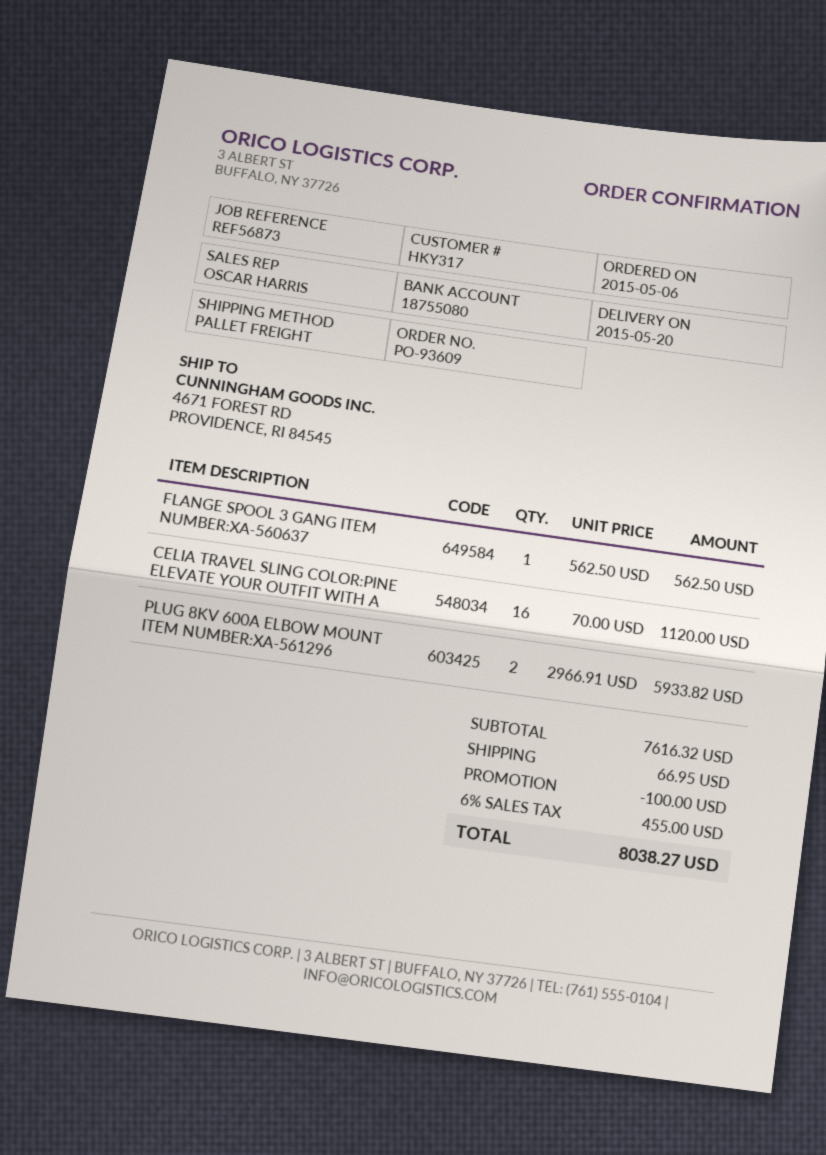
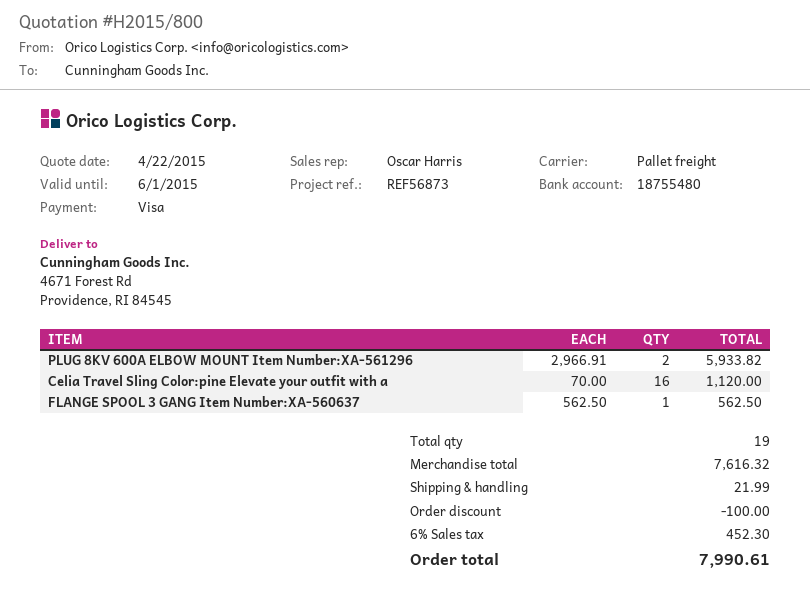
bank account: 18755080 -> 18755480
shipping: 66.95 -> 21.99
tax: 6% = 455.00 -> 6% = 452.30
total: 8038.27 -> 7990.61

